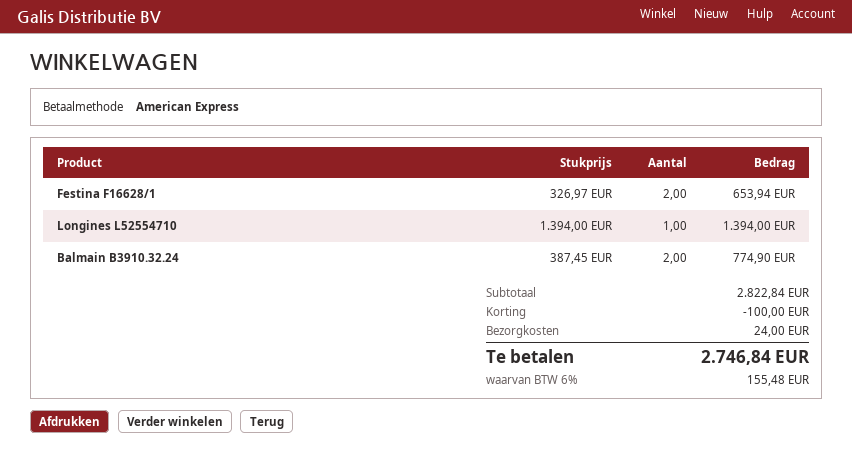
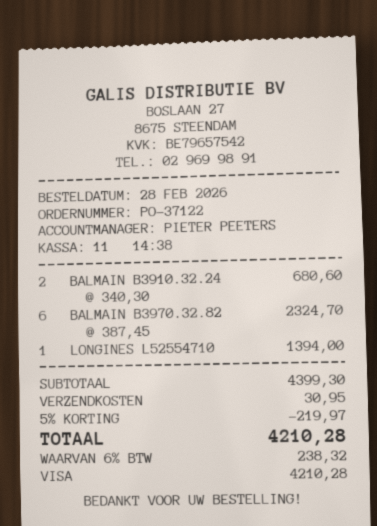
payment method: American Express -> Visa
Festina F16628/1: 2 x 326.97 = 653.94 -> none
Balmain B3910.32.24: 2 x 387.45 = 774.90 -> 2 x 340.30 = 680.60
BALMAIN B3970.32.82: none -> 6 x 387.45 = 2324.70
subtotal: 2822.84 -> 4399.30
discount: 100.00 -> 219.97
shipping: 24.00 -> 30.95
tax: 6% = 155.48 -> 6% = 238.32
total: 2746.84 -> 4210.28

